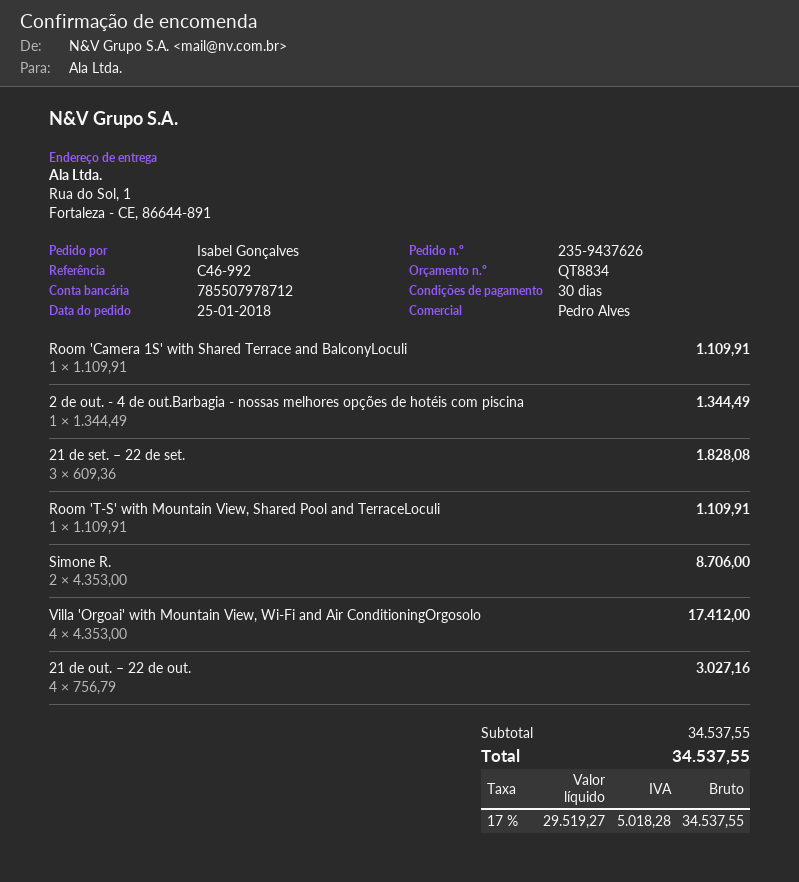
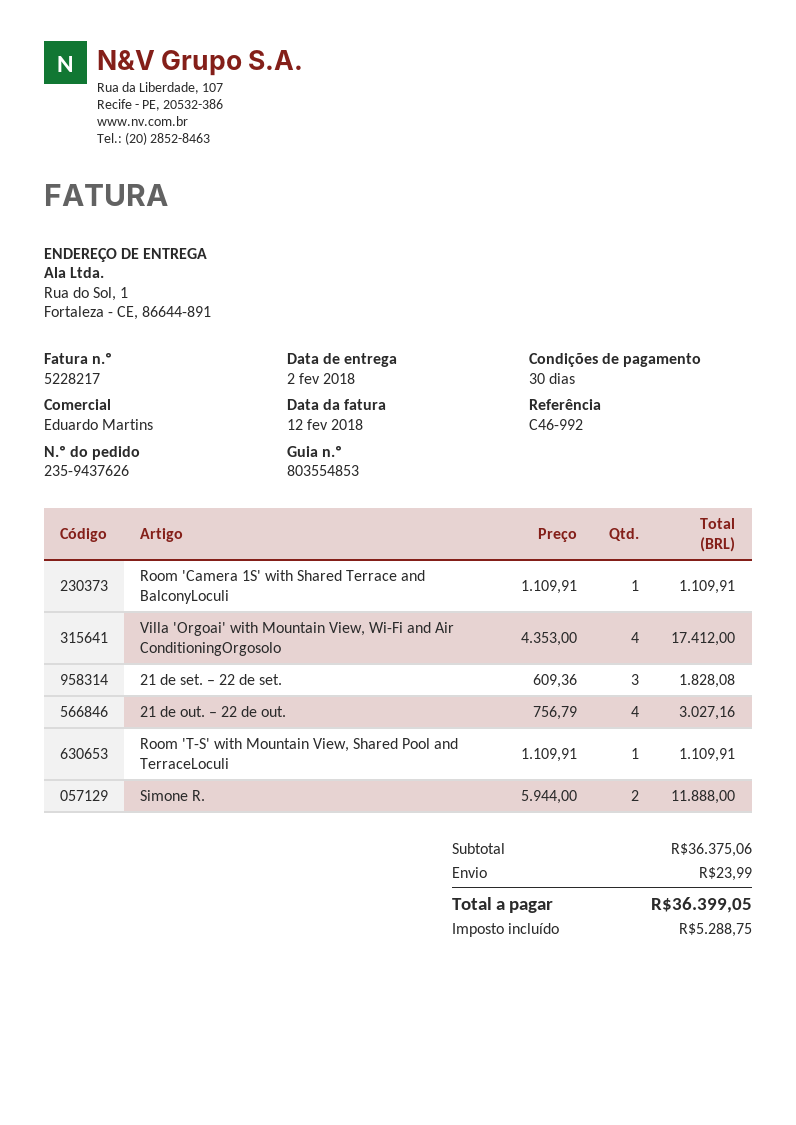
sales rep: Pedro Alves -> Eduardo Martins
2 de out. - 4 de out.Barbagia - nossas melhores opções de hotéis com piscina: 1 x 1344.49 = 1344.49 -> none
Simone R.: 2 x 4353.00 = 8706.00 -> 2 x 5944.00 = 11888.00
subtotal: 34537.55 -> 36375.06
shipping: none -> 23.99
tax: 5018.28 -> 5288.75
total: 34537.55 -> 36399.05

